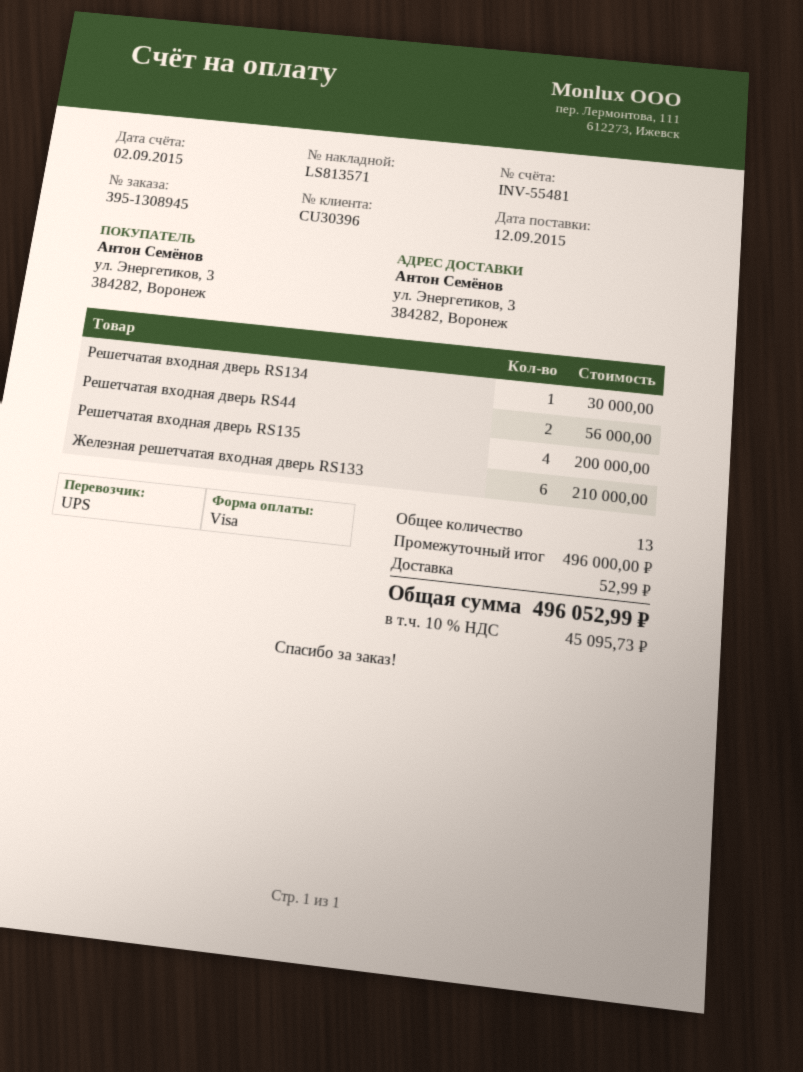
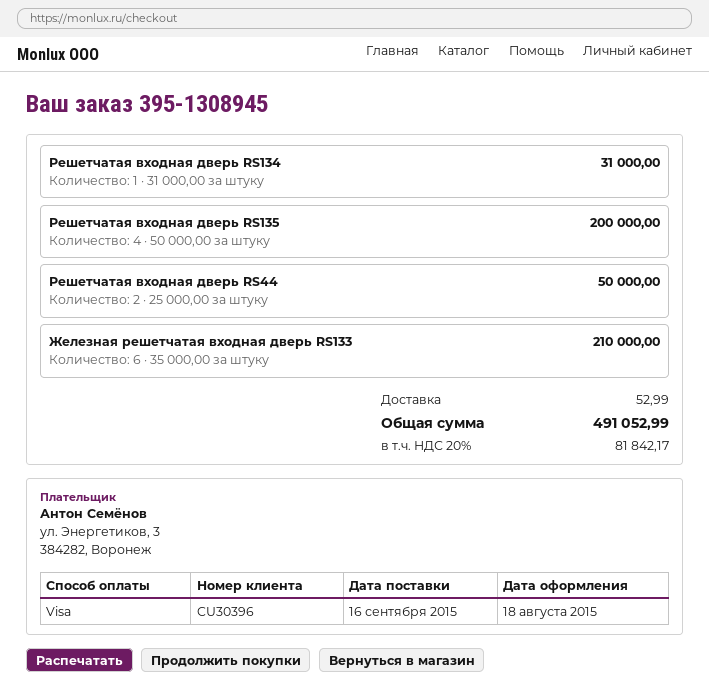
delivery date: 2015-09-12 -> 2015-09-16
Решетчатая входная дверь RS134: 1 for 30000.00 -> 1 for 31000.00
Решетчатая входная дверь RS44: 2 for 56000.00 -> 2 for 50000.00
tax: 10% = 45095.73 -> 20% = 81842.17
total: 496052.99 -> 491052.99

